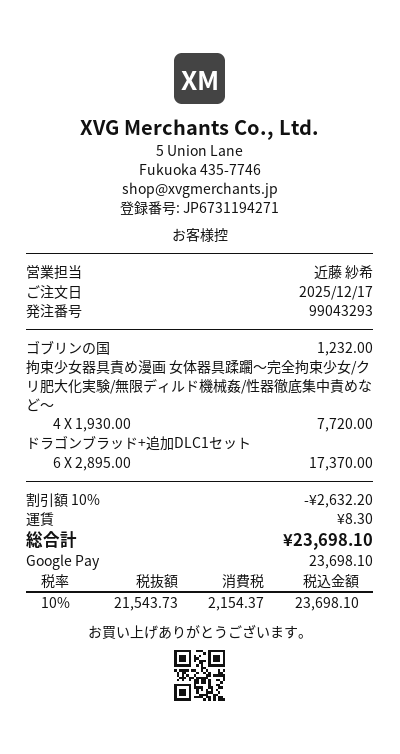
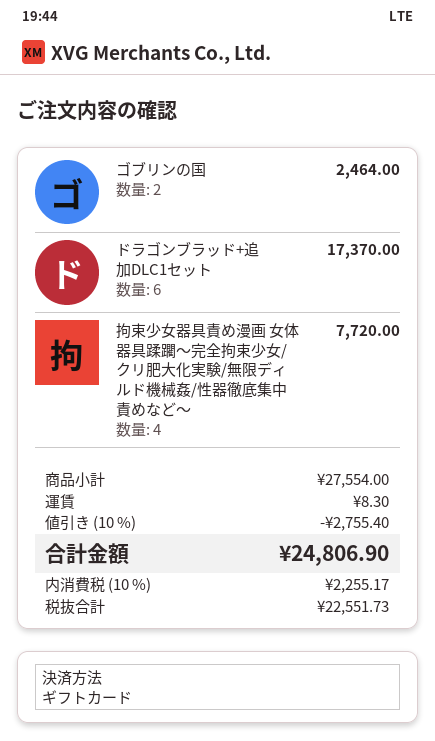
payment method: Google Pay -> gift card
ゴブリンの国: 1 for 1232.00 -> 2 for 2464.00
discount: 10% = 2632.20 -> 10% = 2755.40
net: 21543.73 -> 22551.73
tax: 10% = 2154.37 -> 10% = 2255.17
total: 23698.10 -> 24806.90

